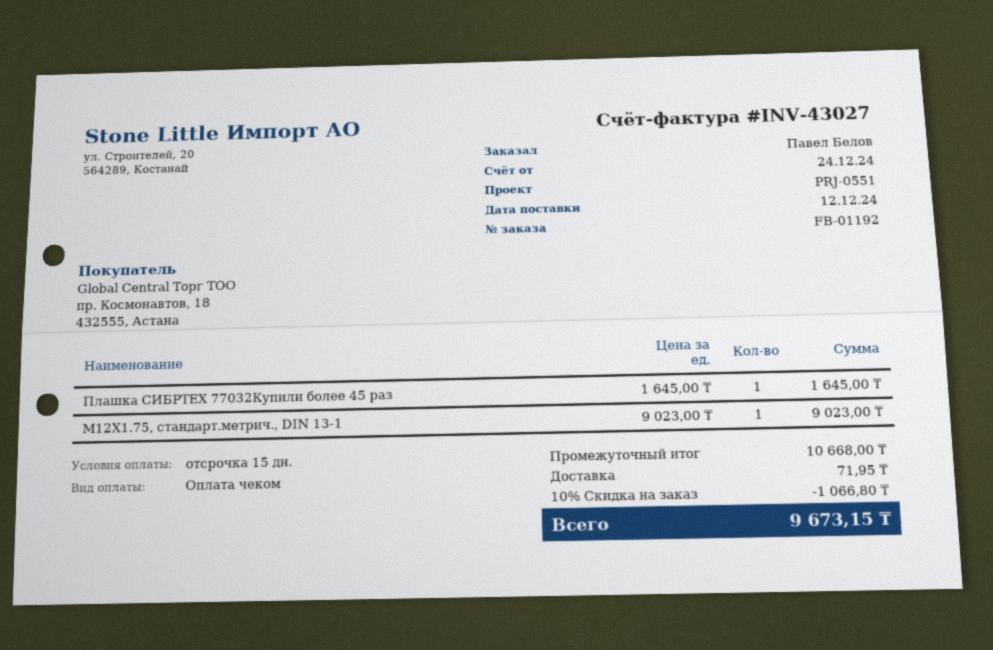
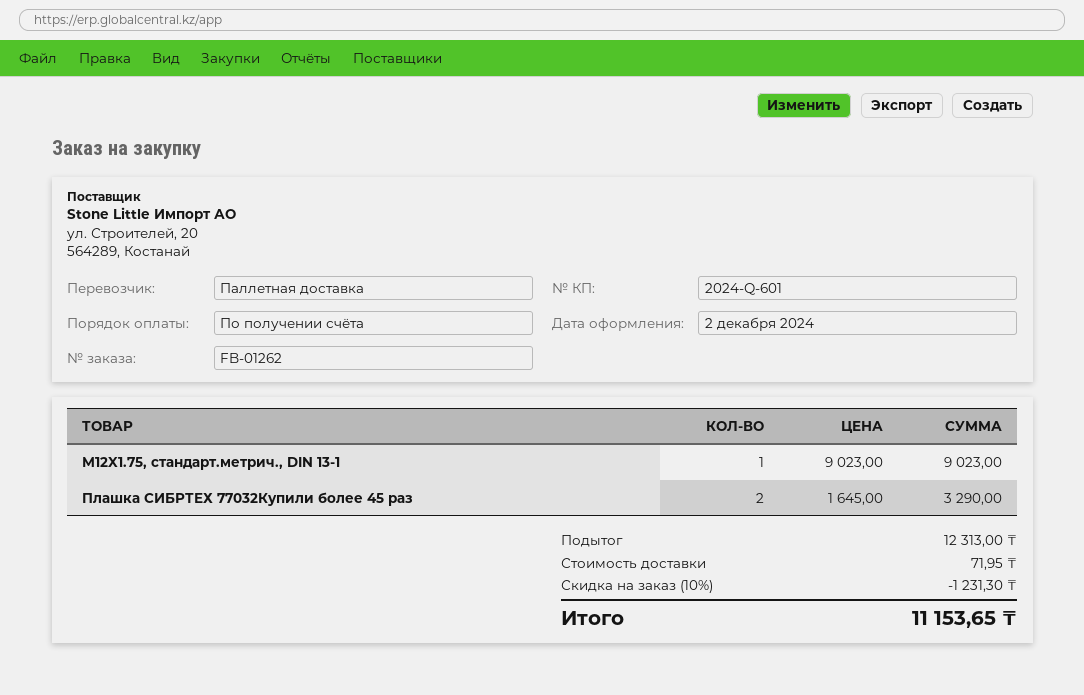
order number: FB-01192 -> FB-01262
payment terms: 15 days -> on receipt
Плашка СИБРТЕХ 77032Купили более 45 раз: 1 x 1645.00 = 1645.00 -> 2 x 1645.00 = 3290.00
subtotal: 10668.00 -> 12313.00
discount: 10% = 1066.80 -> 10% = 1231.30
total: 9673.15 -> 11153.65

